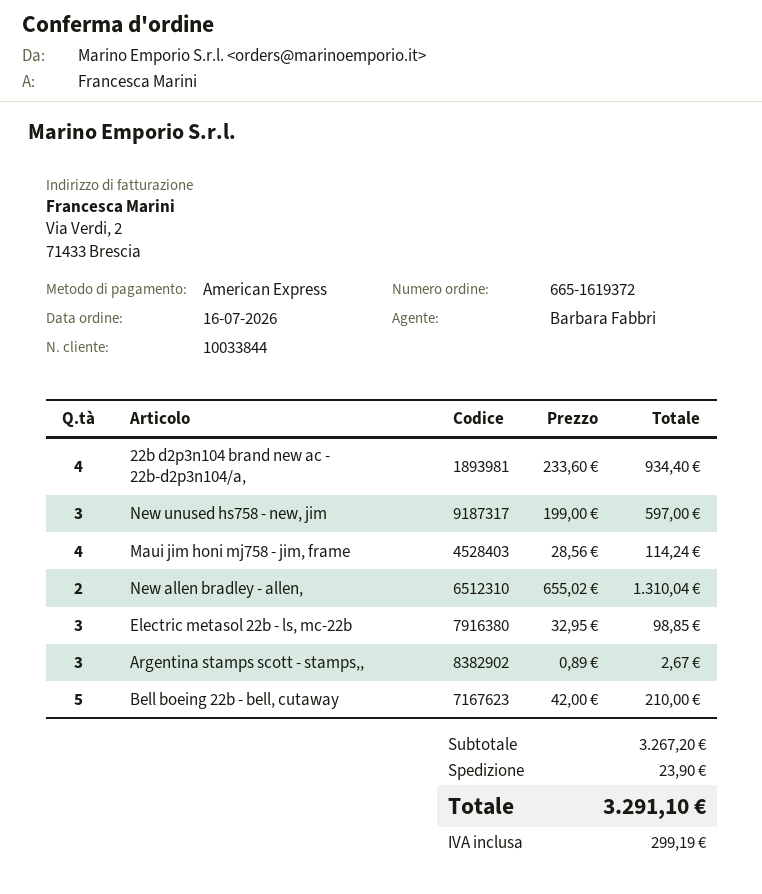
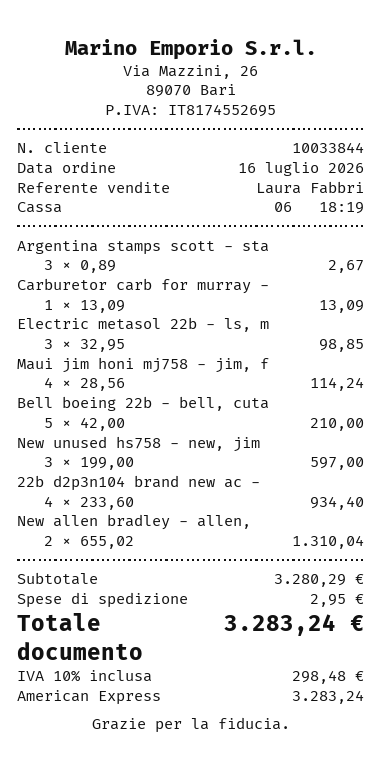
sales rep: Barbara Fabbri -> Laura Fabbri
Carburetor carb for murray -: none -> 1 x 13.09 = 13.09
subtotal: 3267.20 -> 3280.29
shipping: 23.90 -> 2.95
tax: 299.19 -> 298.48
total: 3291.10 -> 3283.24

